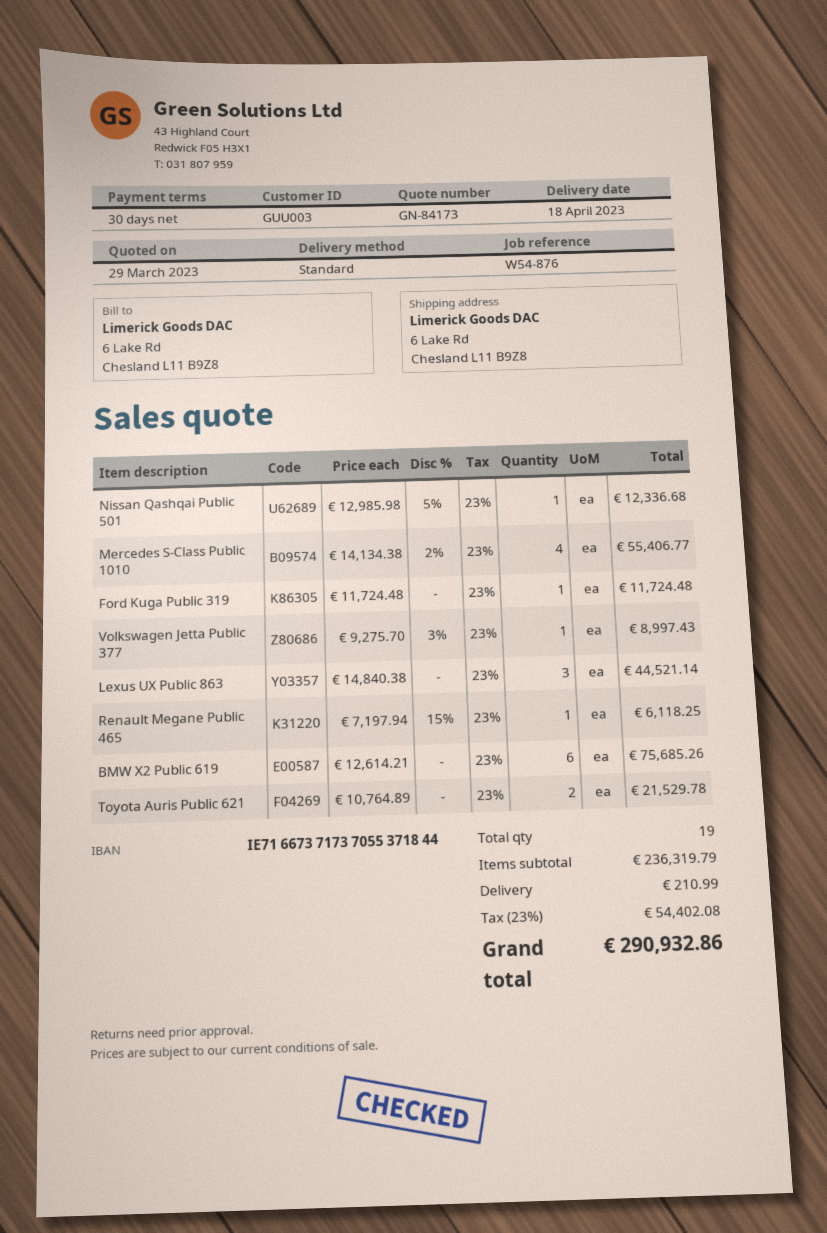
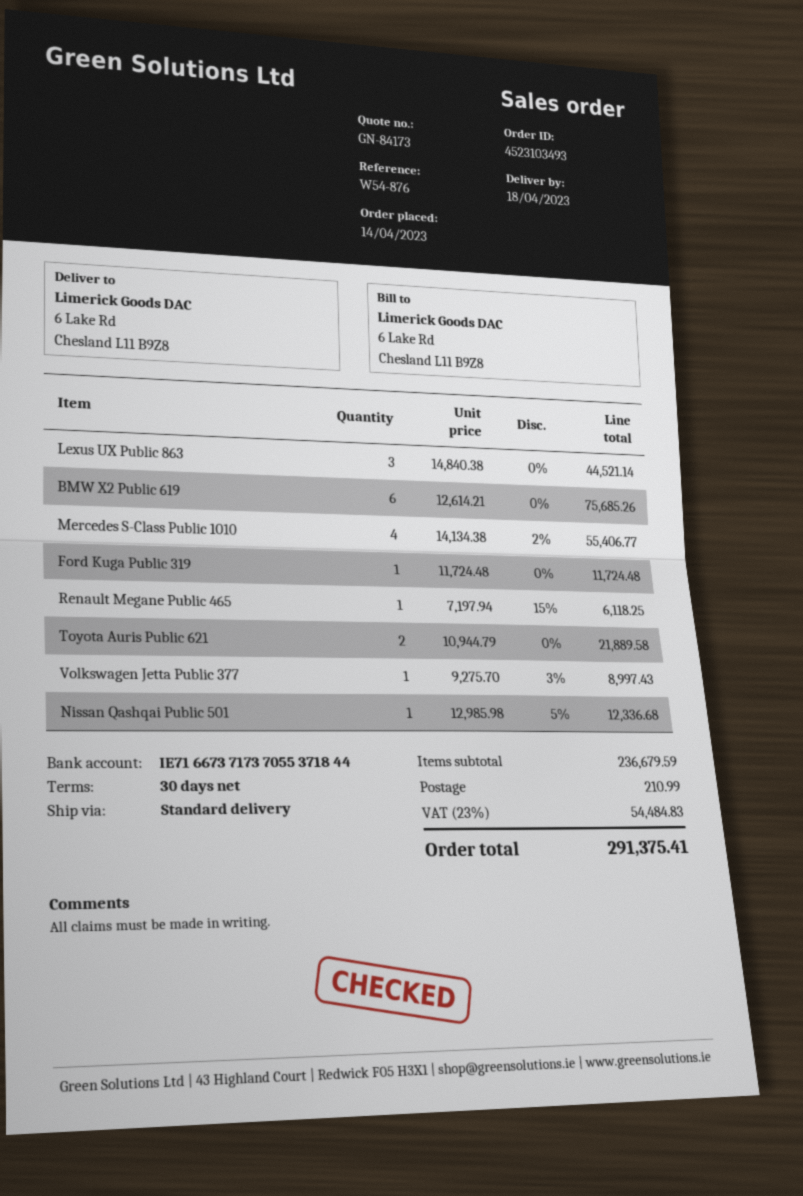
Toyota Auris Public 621: 2 x 10764.89 = 21529.78 -> 2 x 10944.79 = 21889.58
subtotal: 236319.79 -> 236679.59
tax: 23% = 54402.08 -> 23% = 54484.83
total: 290932.86 -> 291375.41

